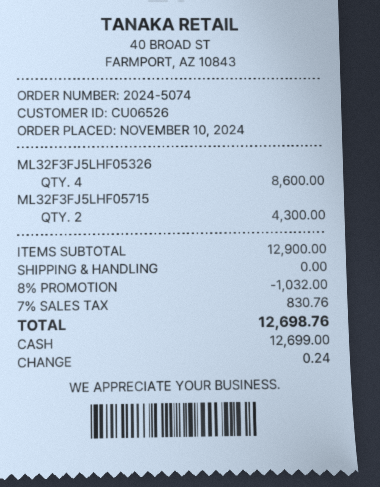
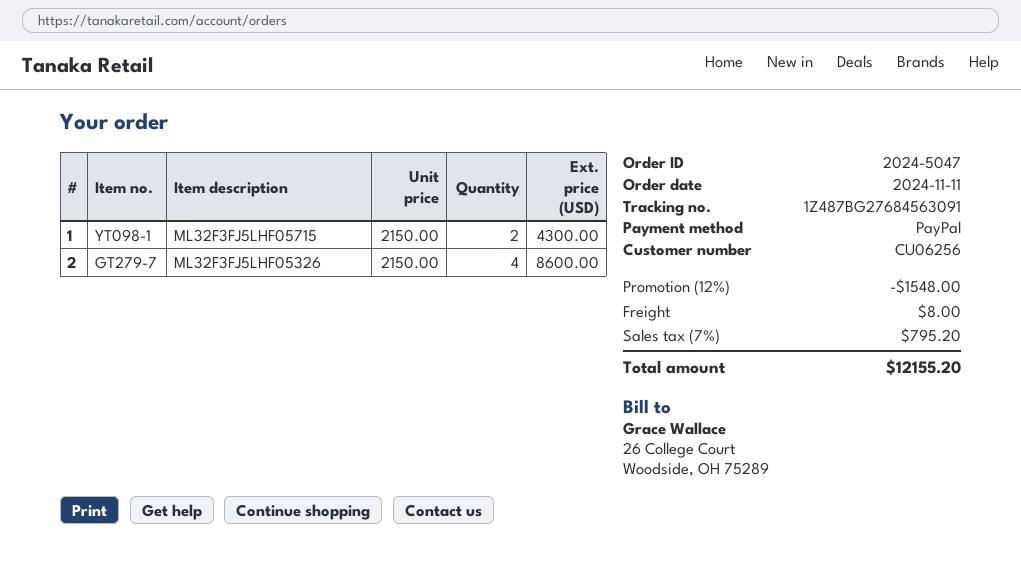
order number: 2024-5074 -> 2024-5047
order date: 2024-11-10 -> 2024-11-11
customer number: CU06526 -> CU06256
payment method: cash -> PayPal
discount: 8% = 1032.00 -> 12% = 1548.00
shipping: 0.00 -> 8.00
tax: 7% = 830.76 -> 7% = 795.20
total: 12698.76 -> 12155.20

